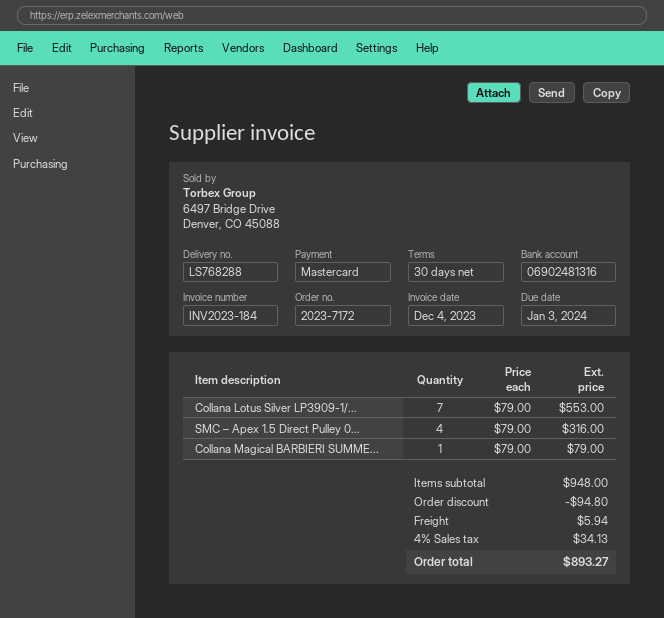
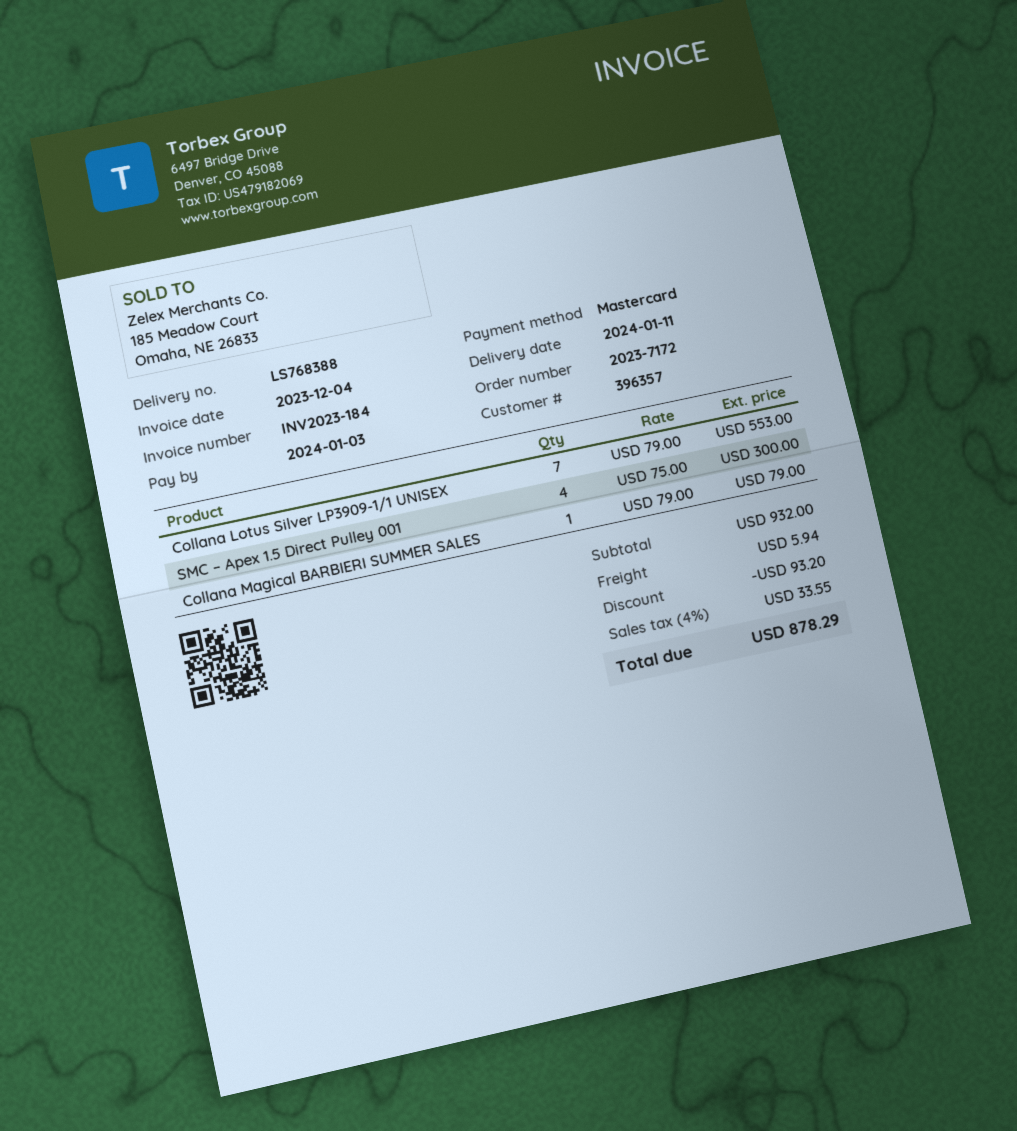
delivery note number: LS768288 -> LS768388
SMC – Apex 1.5 Direct Pulley 0...: 4 x 79.00 = 316.00 -> 4 x 75.00 = 300.00
subtotal: 948.00 -> 932.00
discount: 94.80 -> 93.20
tax: 4% = 34.13 -> 4% = 33.55
total: 893.27 -> 878.29

